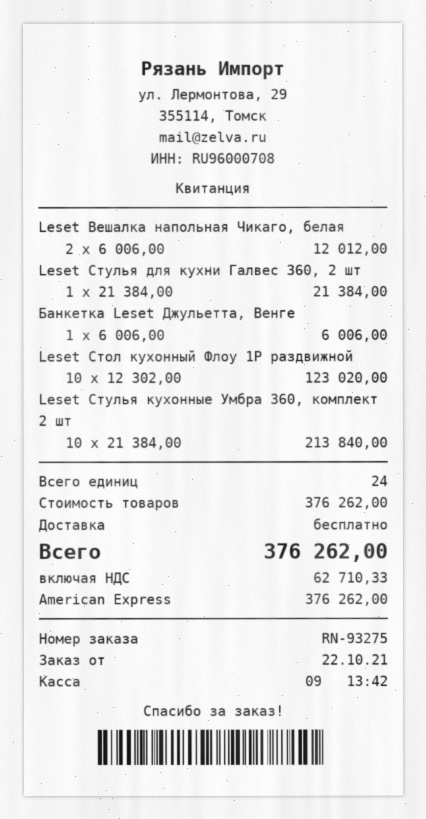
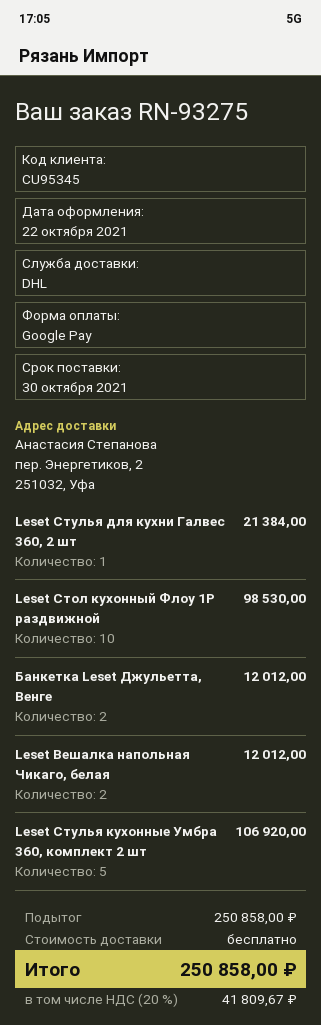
payment method: American Express -> Google Pay
Банкетка Leset Джульетта, Венге: 1 for 6006.00 -> 2 for 12012.00
Leset Стол кухонный Флоу 1Р раздвижной: 10 for 123020.00 -> 10 for 98530.00
Leset Стулья кухонные Умбра 360, комплект 2 шт: 10 for 213840.00 -> 5 for 106920.00
subtotal: 376262.00 -> 250858.00
tax: 62710.33 -> 41809.67
total: 376262.00 -> 250858.00

